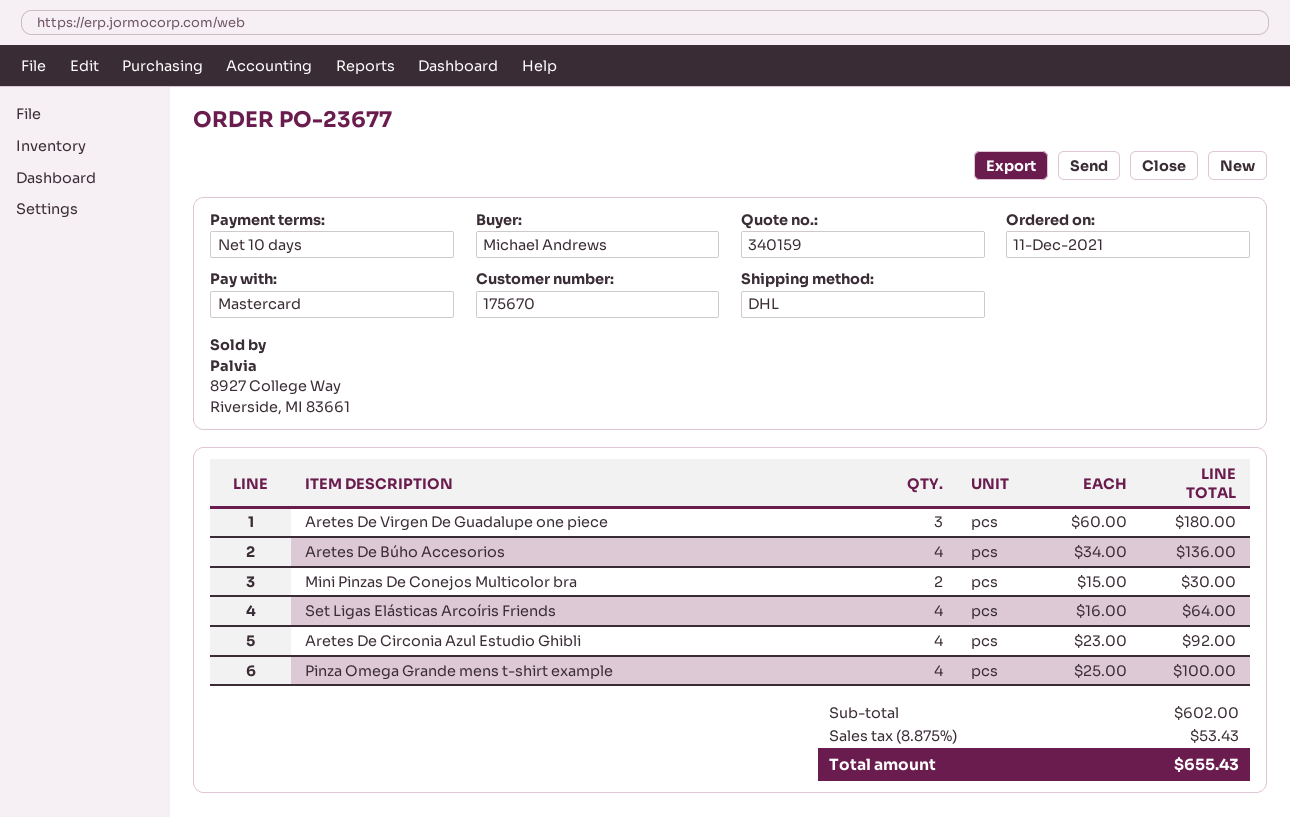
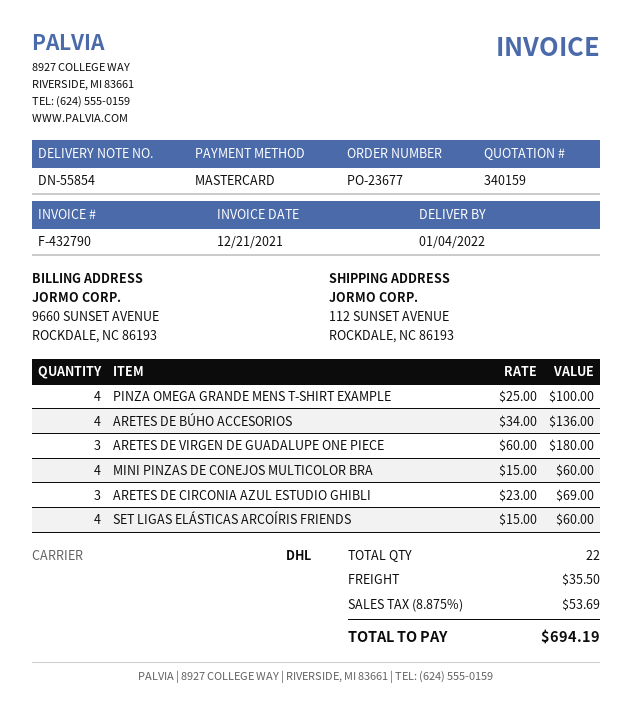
Mini Pinzas De Conejos Multicolor bra: 2 x 15.00 = 30.00 -> 4 x 15.00 = 60.00
Set Ligas Elásticas Arcoíris Friends: 4 x 16.00 = 64.00 -> 4 x 15.00 = 60.00
Aretes De Circonia Azul Estudio Ghibli: 4 x 23.00 = 92.00 -> 3 x 23.00 = 69.00
shipping: none -> 35.50
tax: 8.875% = 53.43 -> 8.875% = 53.69
total: 655.43 -> 694.19

